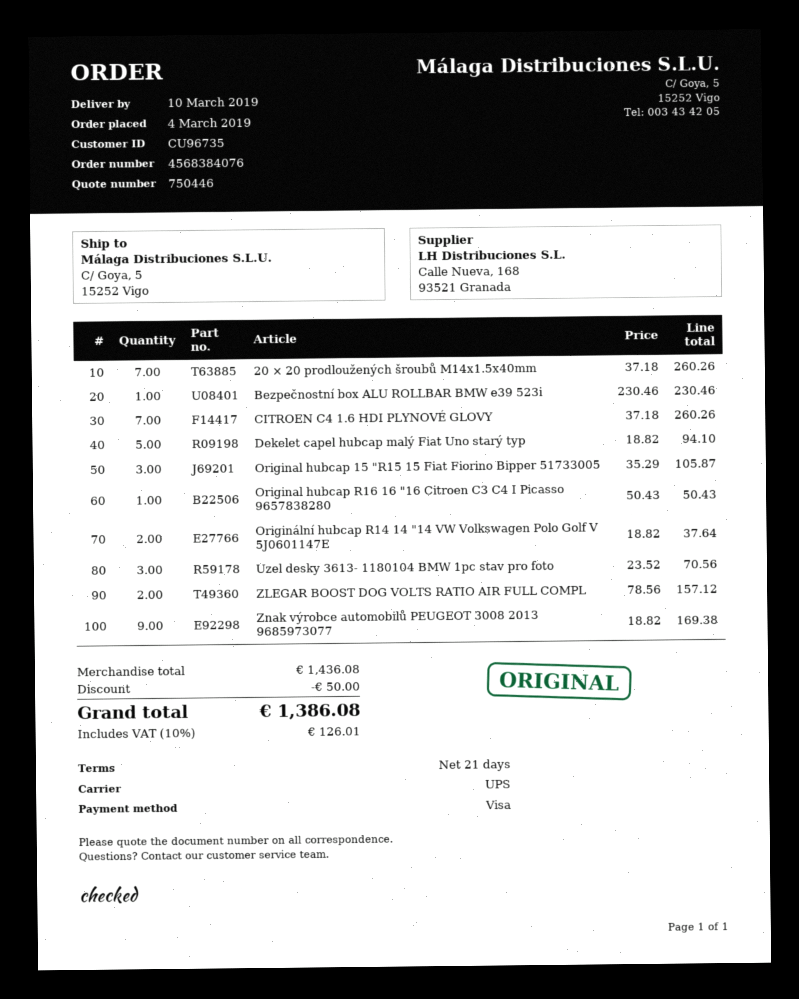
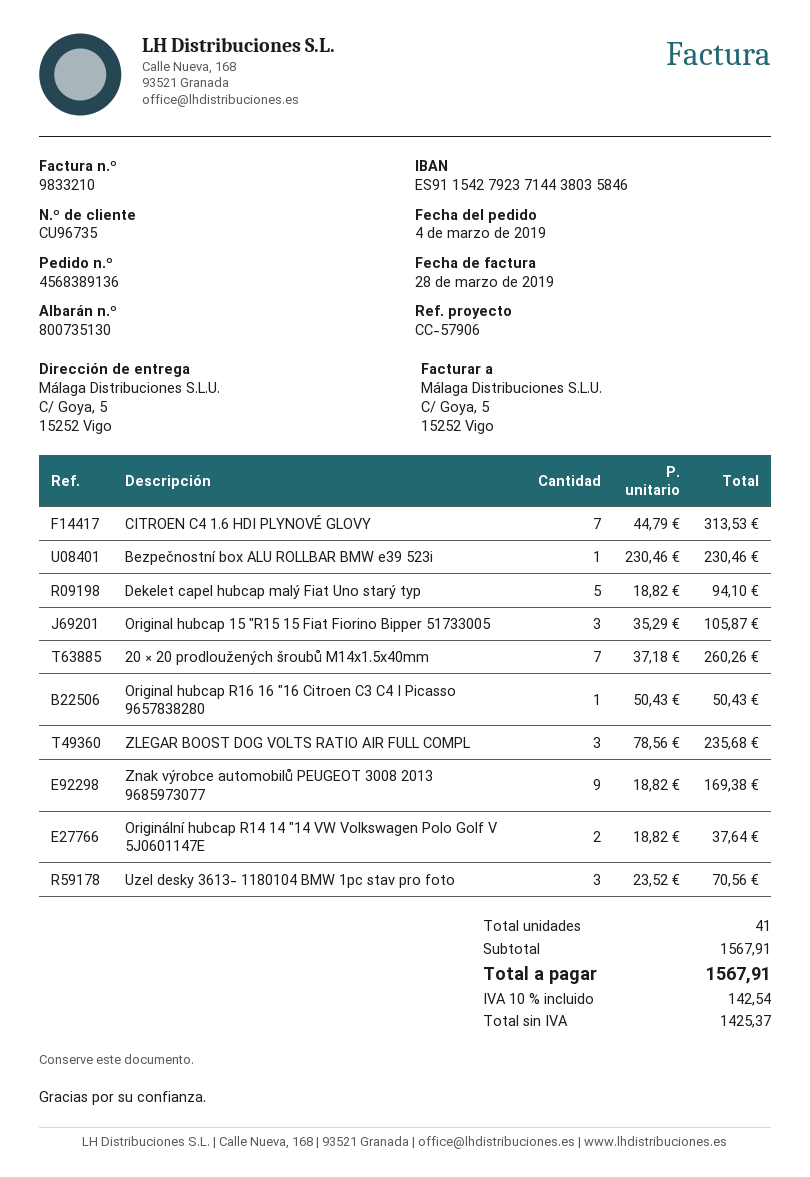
order number: 4568384076 -> 4568389136
CITROEN C4 1.6 HDI PLYNOVÉ GLOVY: 7 x 37.18 = 260.26 -> 7 x 44.79 = 313.53
ZLEGAR BOOST DOG VOLTS RATIO AIR FULL COMPL: 2 x 78.56 = 157.12 -> 3 x 78.56 = 235.68
subtotal: 1436.08 -> 1567.91
discount: 50.00 -> none
tax: 10% = 126.01 -> 10% = 142.54
total: 1386.08 -> 1567.91

